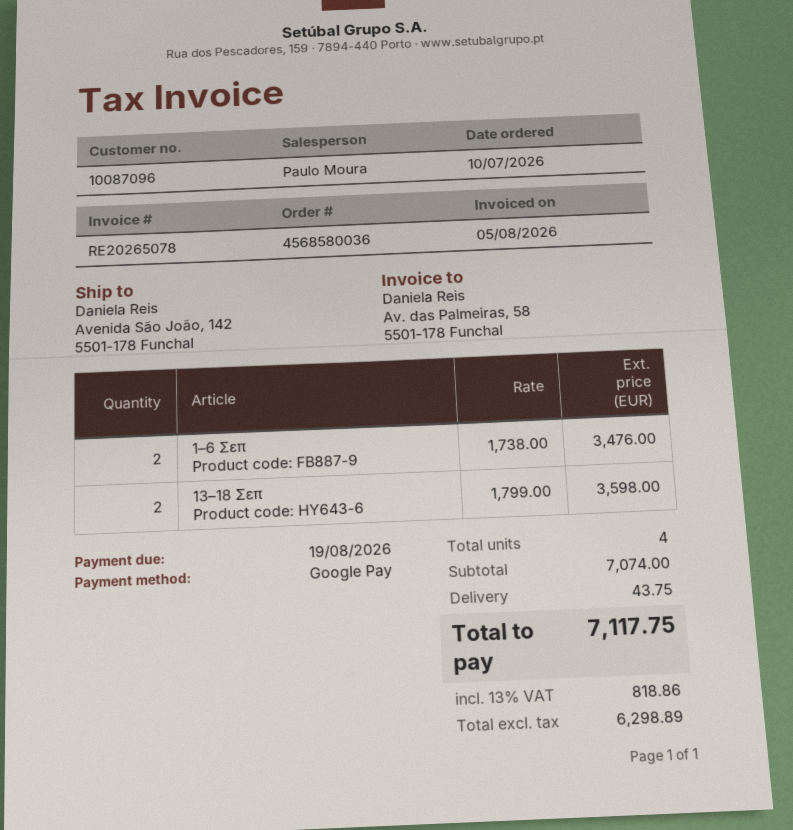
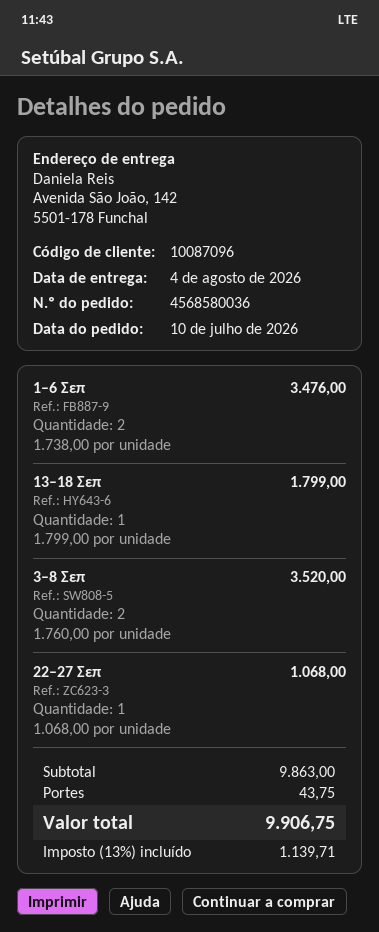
13–18 Σεπ: 2 x 1799.00 = 3598.00 -> 1 x 1799.00 = 1799.00
3–8 Σεπ: none -> 2 x 1760.00 = 3520.00
22–27 Σεπ: none -> 1 x 1068.00 = 1068.00
subtotal: 7074.00 -> 9863.00
tax: 13% = 818.86 -> 13% = 1139.71
total: 7117.75 -> 9906.75

